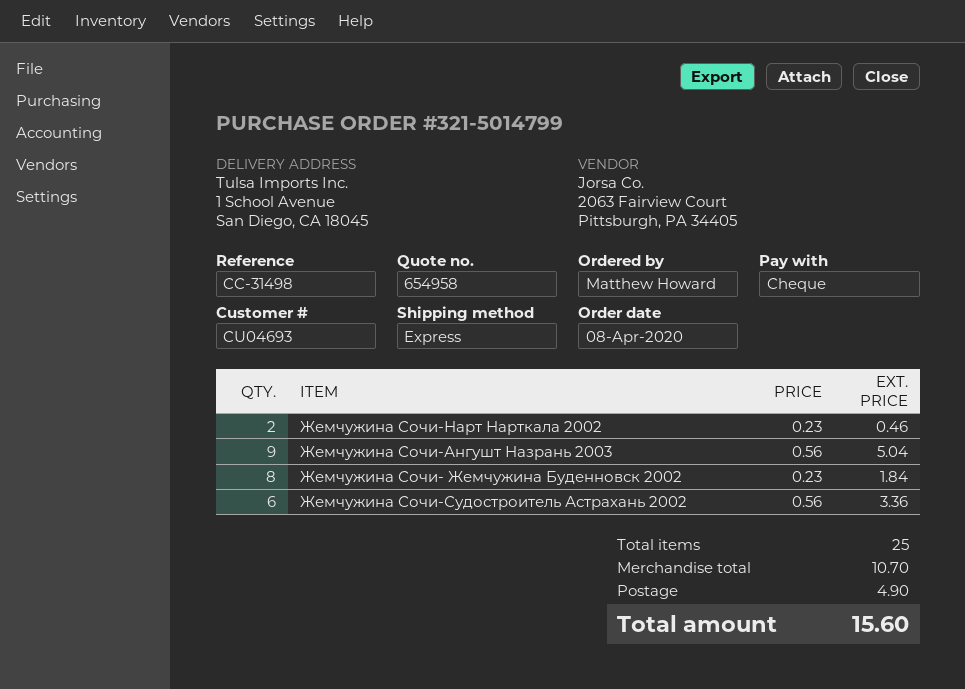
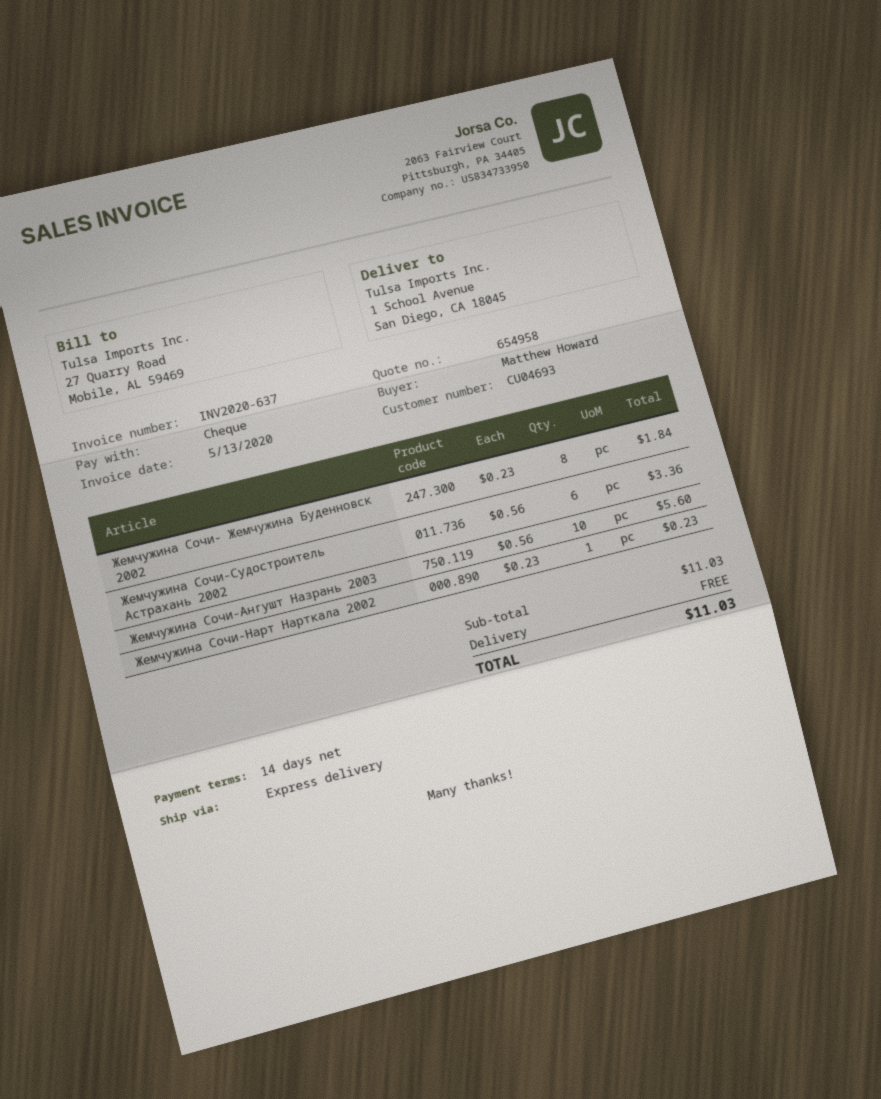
Жемчужина Сочи-Нарт Нарткала 2002: 2 x 0.23 = 0.46 -> 1 x 0.23 = 0.23
Жемчужина Сочи-Ангушт Назрань 2003: 9 x 0.56 = 5.04 -> 10 x 0.56 = 5.60
subtotal: 10.70 -> 11.03
shipping: 4.90 -> 0.00
total: 15.60 -> 11.03

